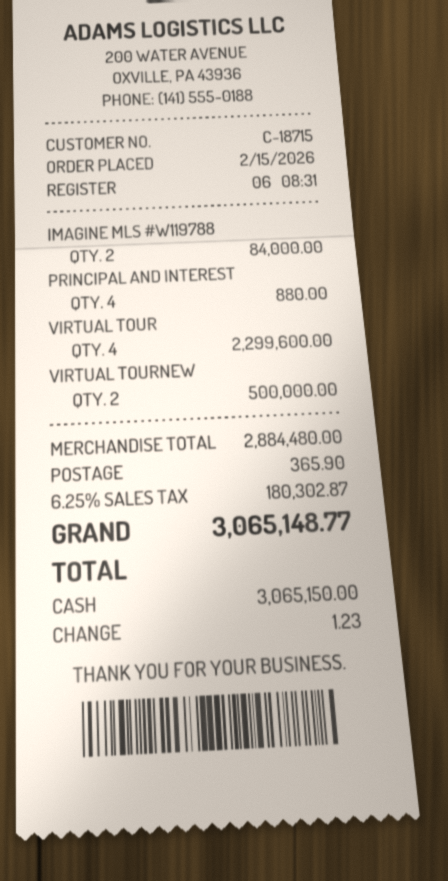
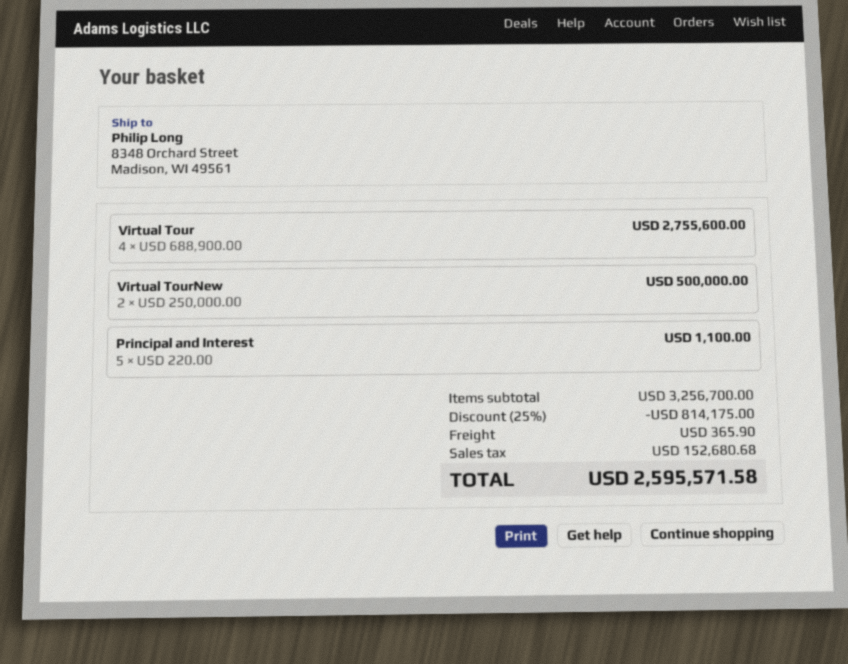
IMAGINE MLS #W119788: 2 for 84000.00 -> none
PRINCIPAL AND INTEREST: 4 for 880.00 -> 5 for 1100.00
VIRTUAL TOUR: 4 for 2299600.00 -> 4 for 2755600.00
subtotal: 2884480.00 -> 3256700.00
discount: none -> 25% = 814175.00
tax: 180302.87 -> 152680.68
total: 3065148.77 -> 2595571.58

